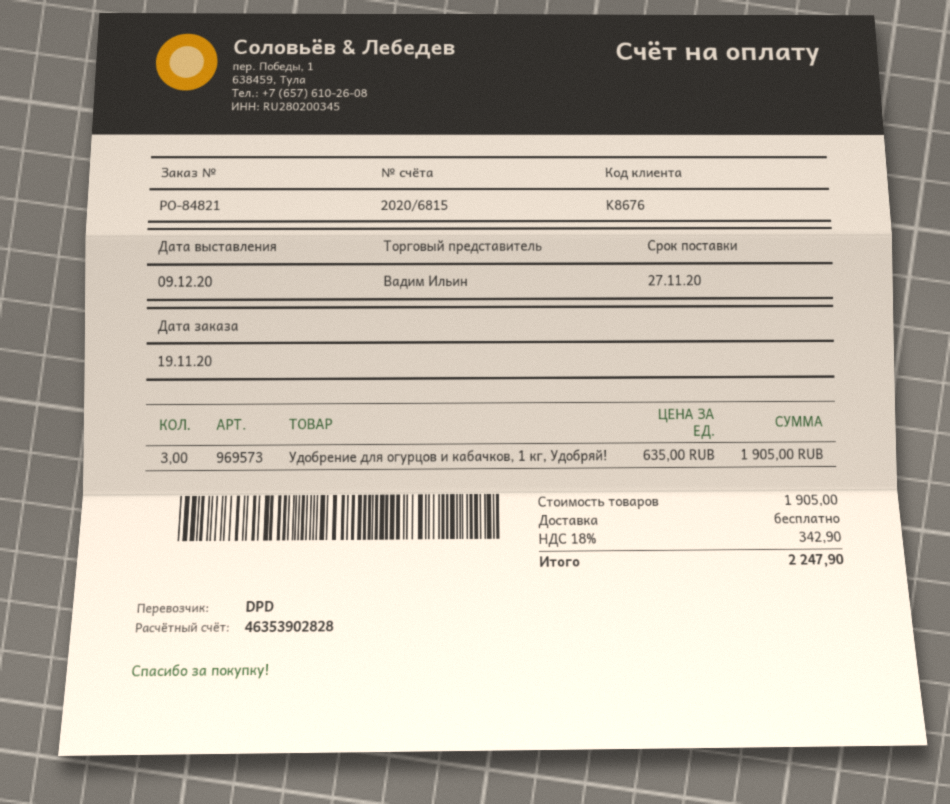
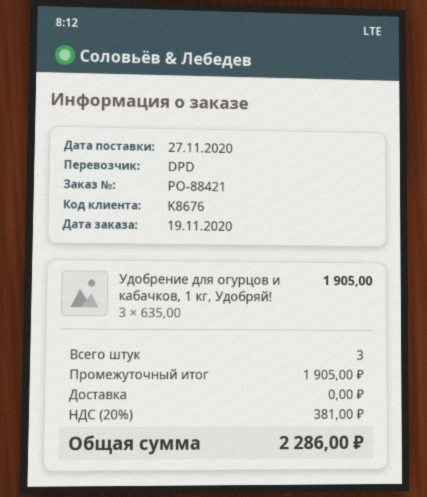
order number: PO-84821 -> PO-88421
tax: 18% = 342.90 -> 20% = 381.00
total: 2247.90 -> 2286.00

